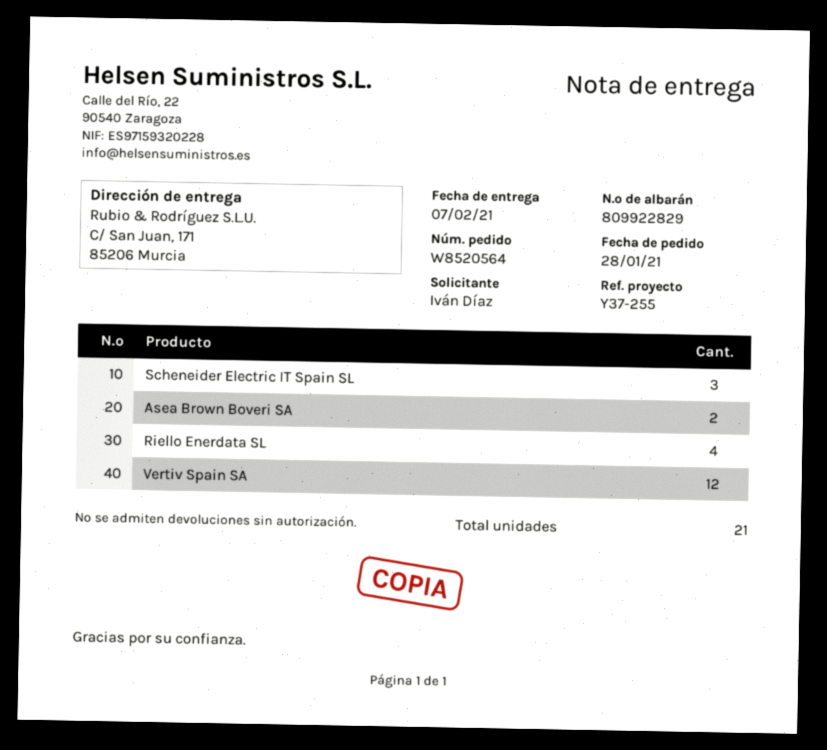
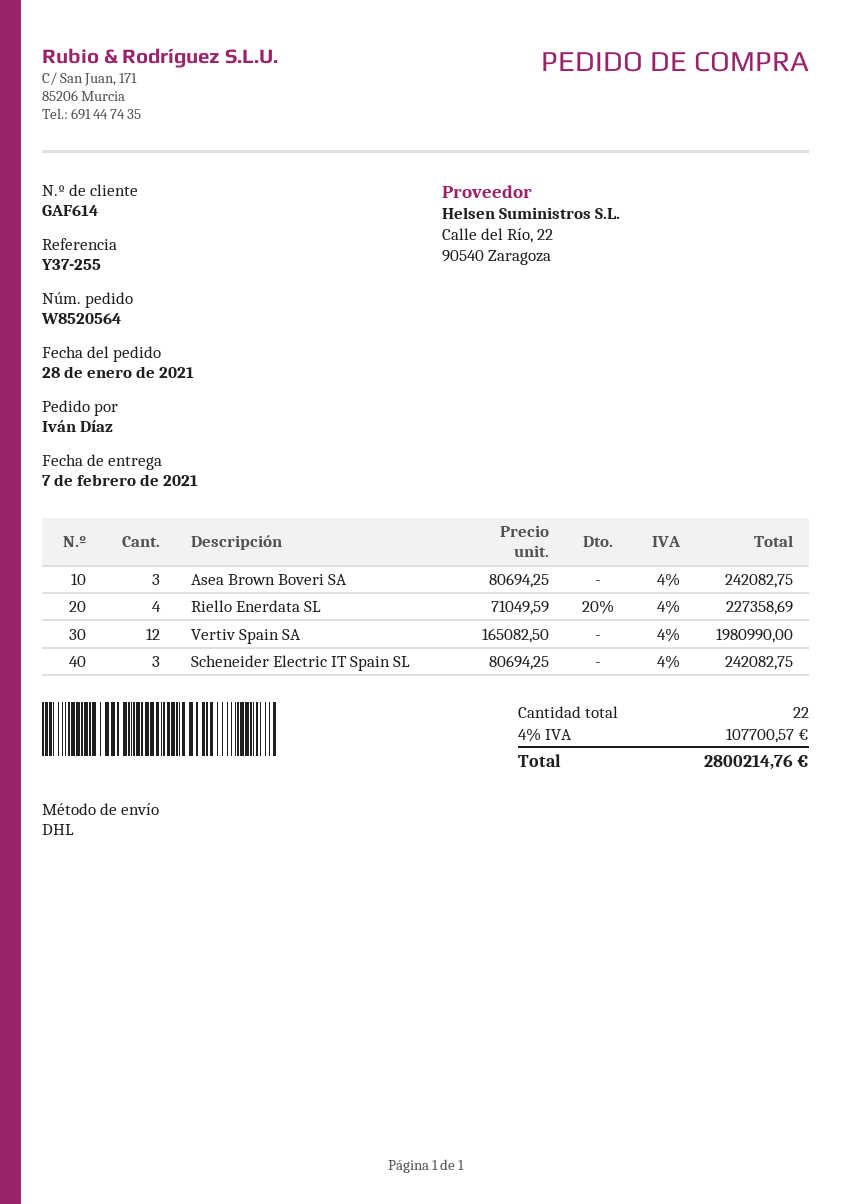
Asea Brown Boveri SA: 2 -> 3
total quantity: 21 -> 22

